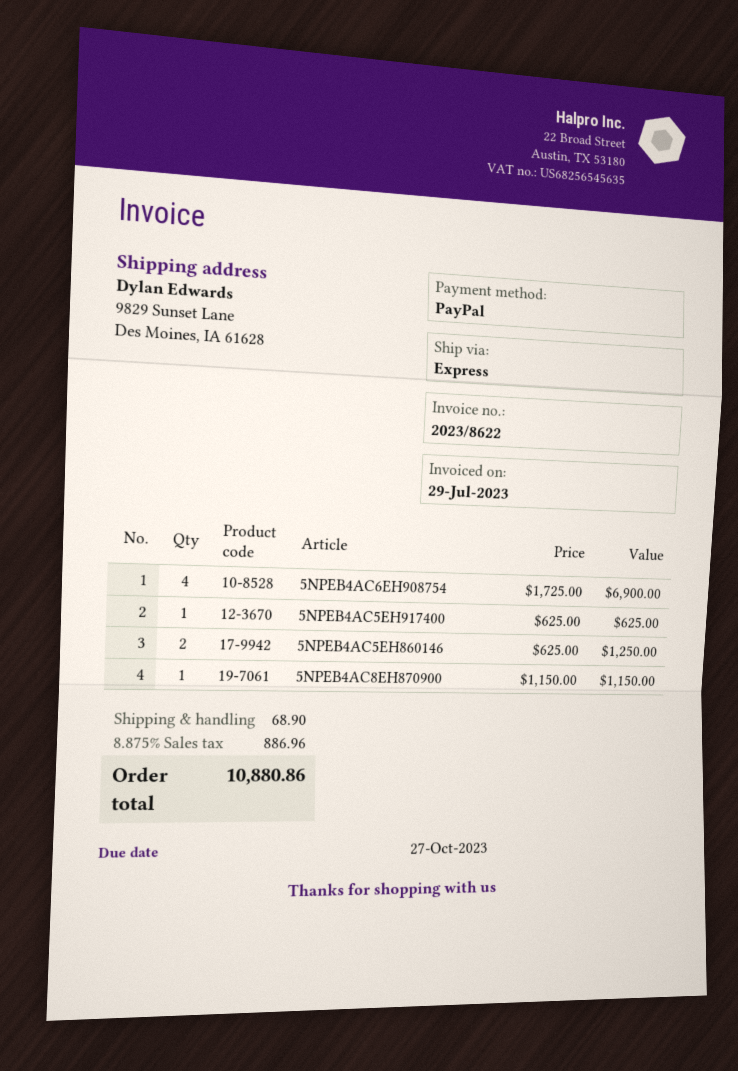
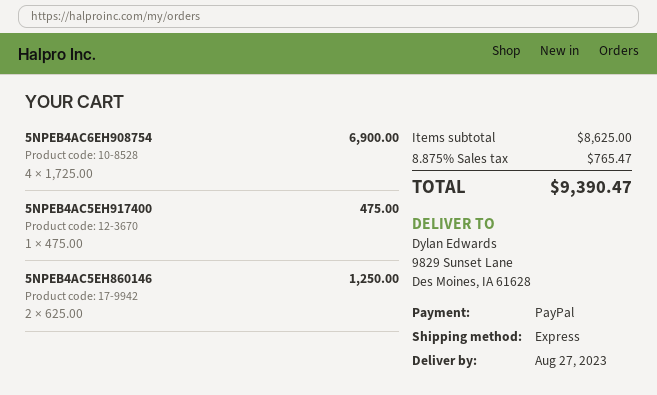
5NPEB4AC5EH917400: 1 x 625.00 = 625.00 -> 1 x 475.00 = 475.00
5NPEB4AC8EH870900: 1 x 1150.00 = 1150.00 -> none
shipping: 68.90 -> none
tax: 8.875% = 886.96 -> 8.875% = 765.47
total: 10880.86 -> 9390.47

